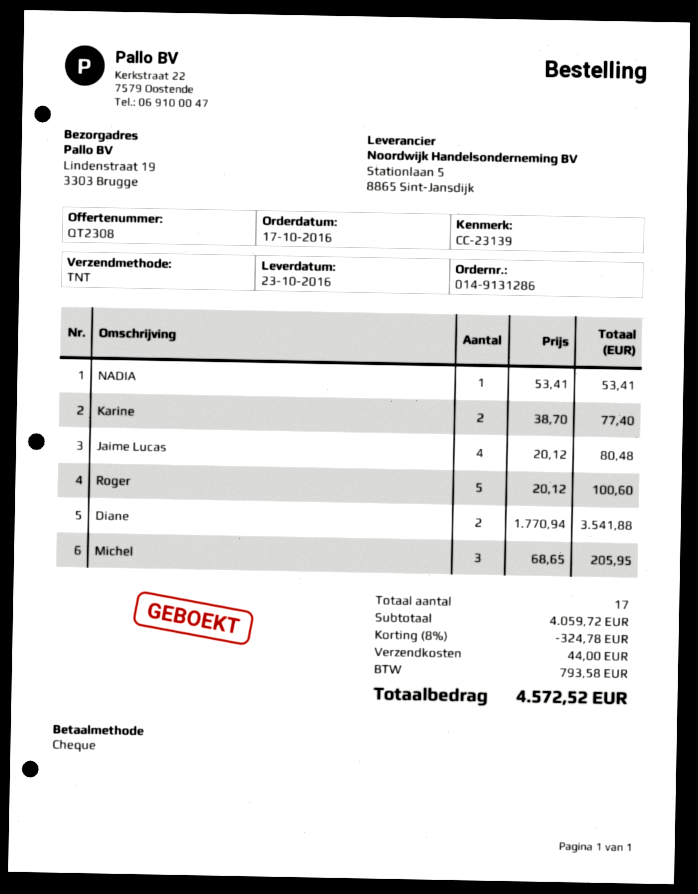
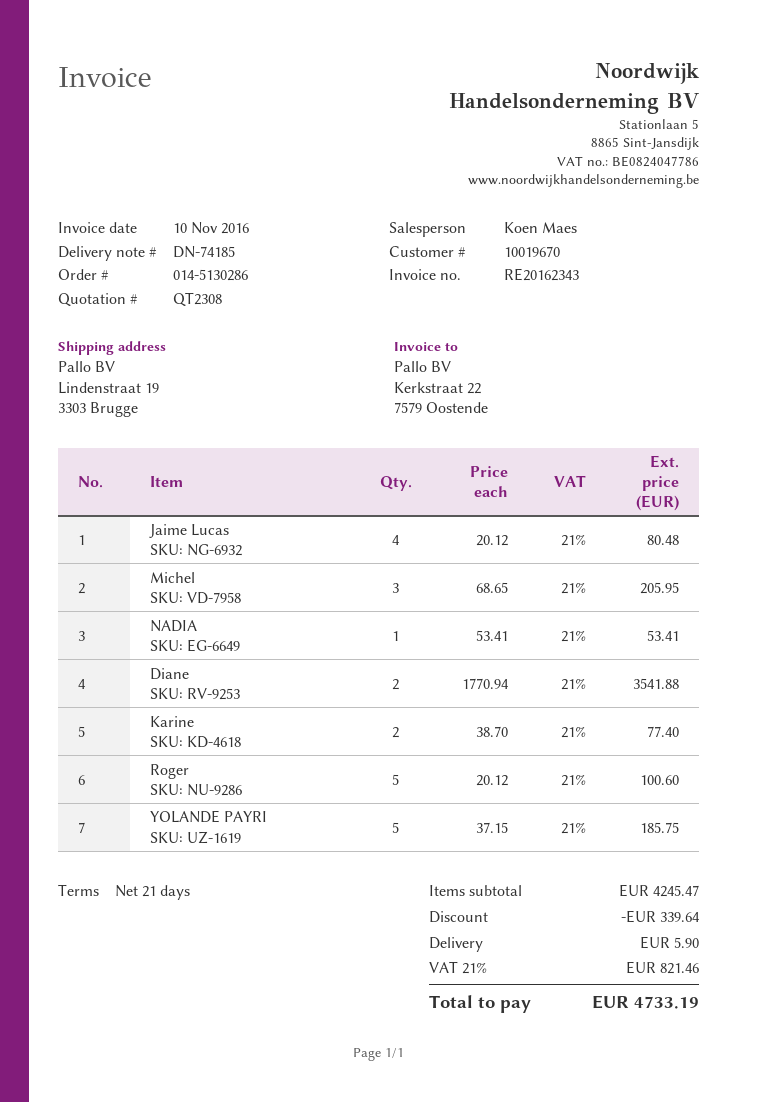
order number: 014-9131286 -> 014-5130286
YOLANDE PAYRI: none -> 5 x 37.15 = 185.75
subtotal: 4059.72 -> 4245.47
discount: 324.78 -> 339.64
shipping: 44.00 -> 5.90
tax: 793.58 -> 821.46
total: 4572.52 -> 4733.19

